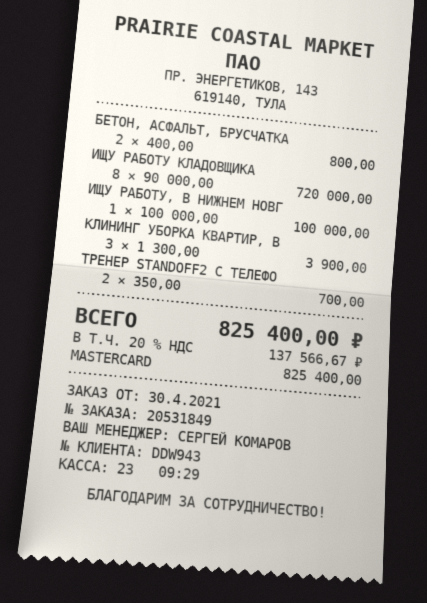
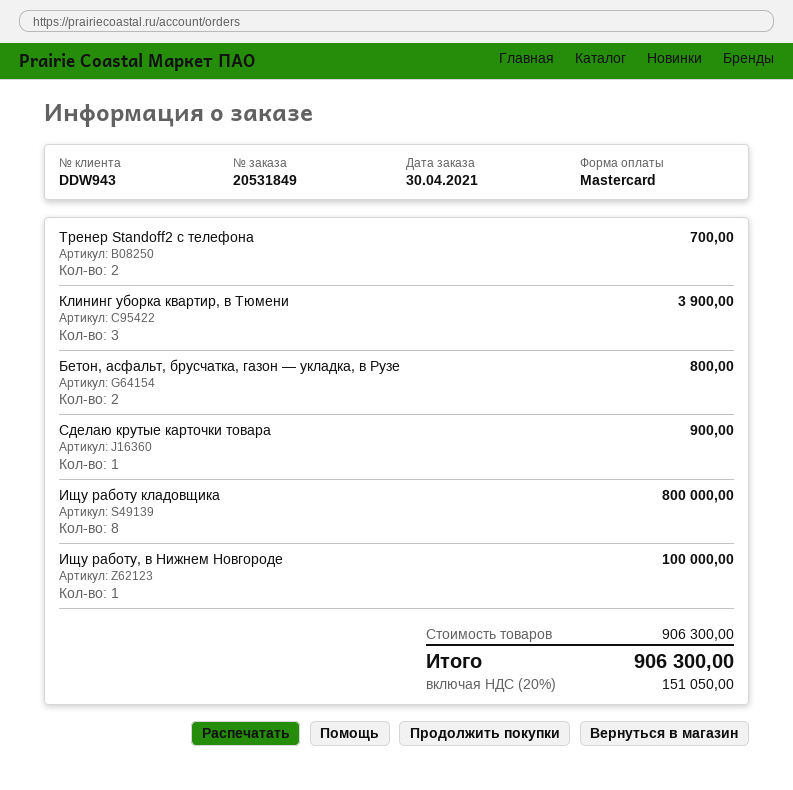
ИЩУ РАБОТУ КЛАДОВЩИКА: 8 for 720000.00 -> 8 for 800000.00
Сделаю крутые карточки товара: none -> 1 for 900.00
tax: 20% = 137566.67 -> 20% = 151050.00
total: 825400.00 -> 906300.00

